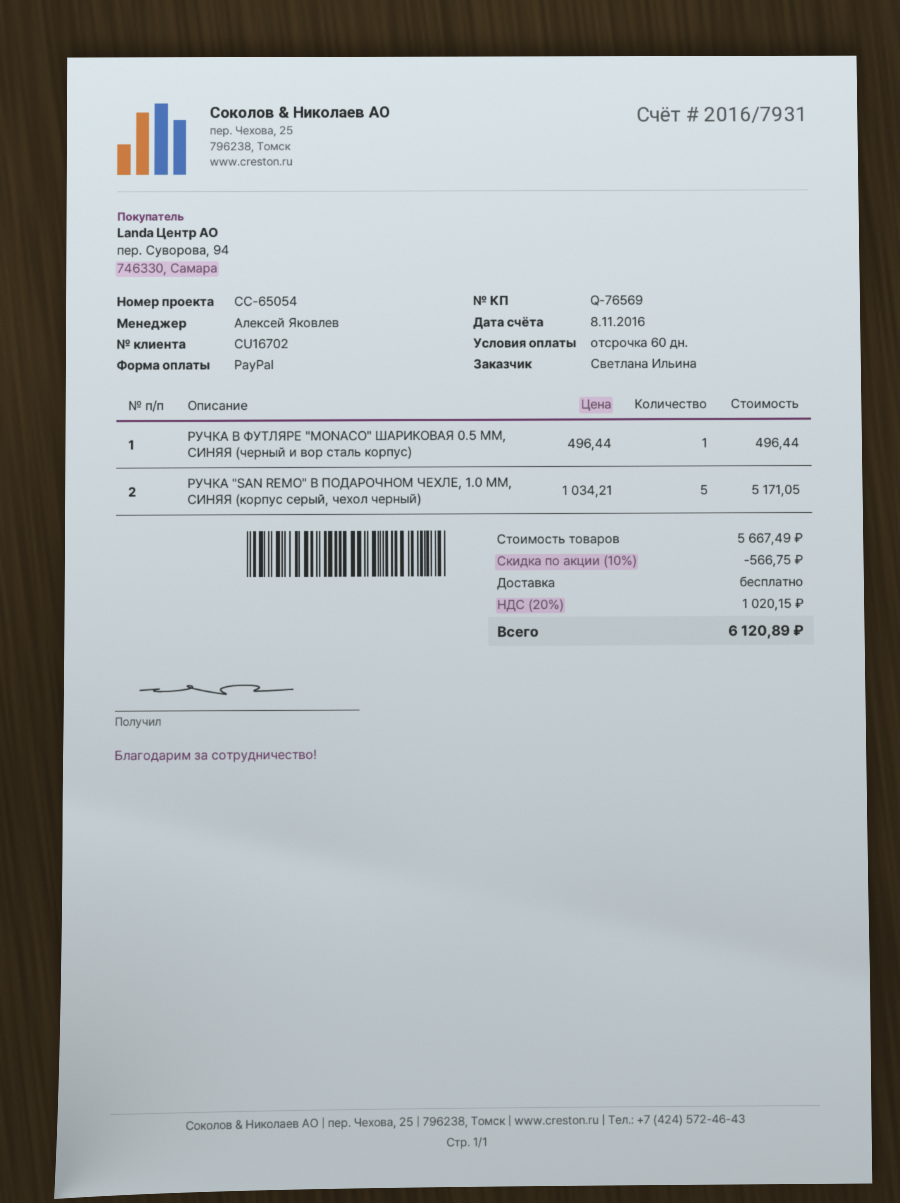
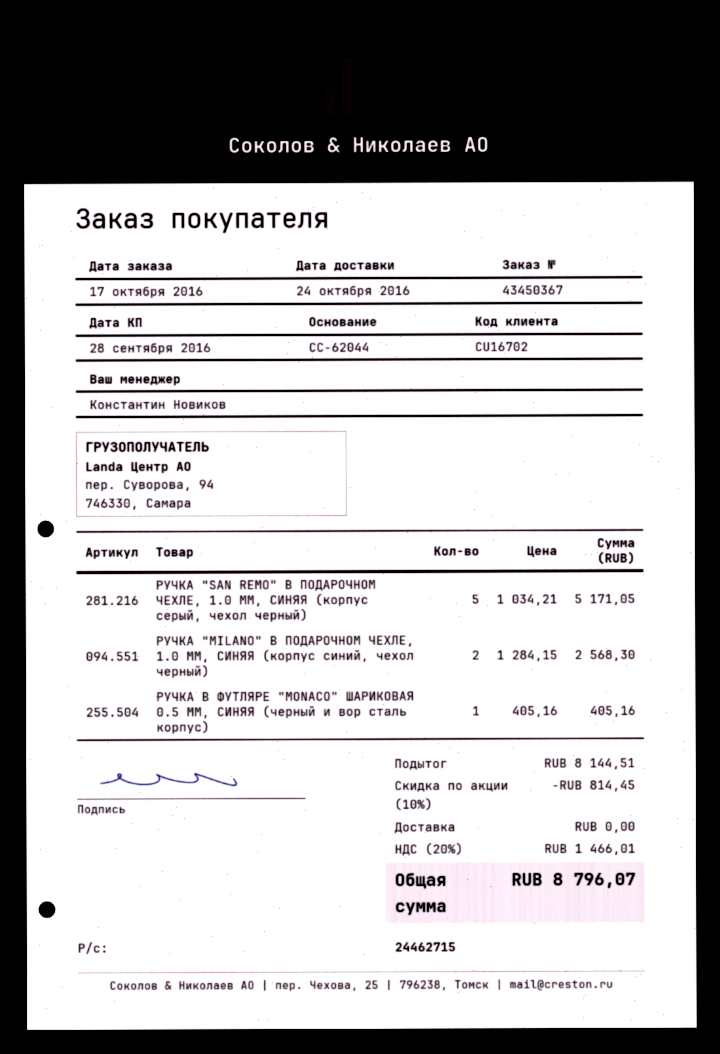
reference: CC-65054 -> CC-62044
sales rep: Алексей Яковлев -> Константин Новиков
РУЧКА В ФУТЛЯРЕ "MONACO" ШАРИКОВАЯ 0.5 ММ, СИНЯЯ (черный и вор сталь корпус): 1 x 496.44 = 496.44 -> 1 x 405.16 = 405.16
РУЧКА "MILANO" В ПОДАРОЧНОМ ЧЕХЛЕ, 1.0 ММ, СИНЯЯ (корпус синий, чехол черный): none -> 2 x 1284.15 = 2568.30
subtotal: 5667.49 -> 8144.51
discount: 10% = 566.75 -> 10% = 814.45
tax: 20% = 1020.15 -> 20% = 1466.01
total: 6120.89 -> 8796.07

